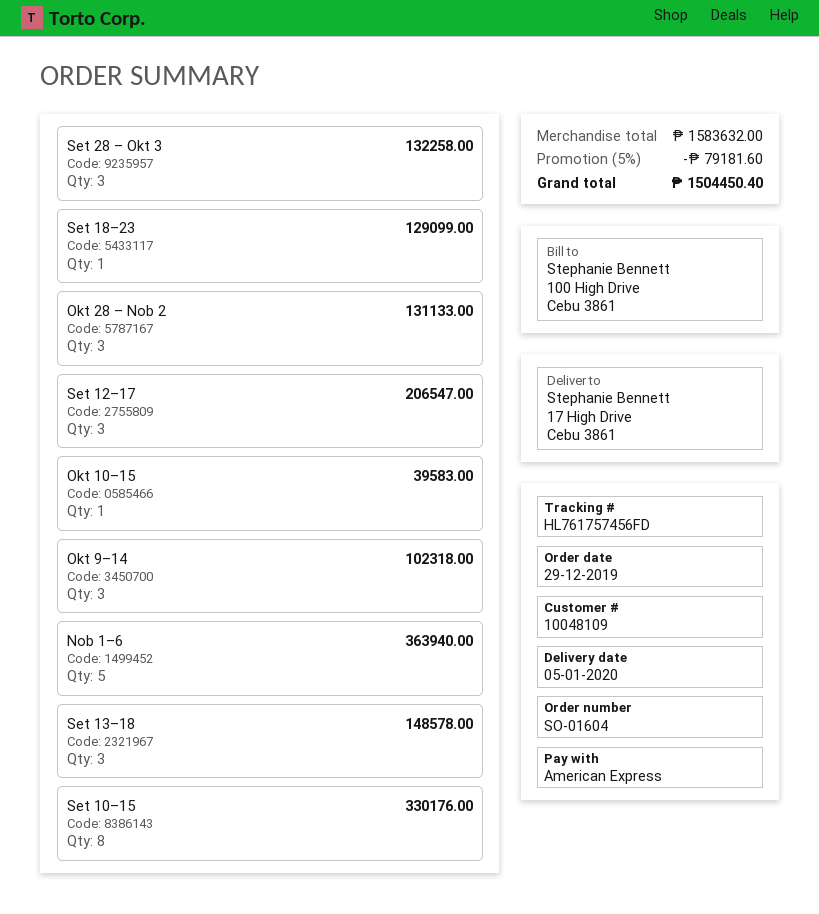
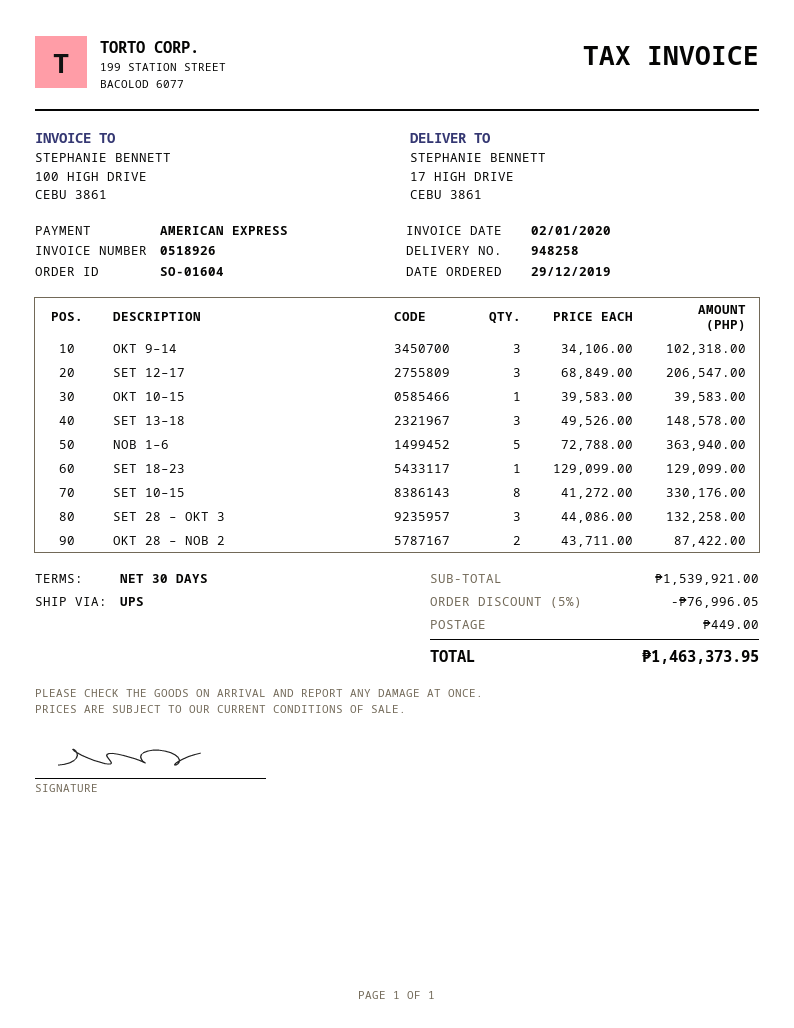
Okt 28 – Nob 2: 3 for 131133.00 -> 2 for 87422.00
subtotal: 1583632.00 -> 1539921.00
discount: 5% = 79181.60 -> 5% = 76996.05
shipping: none -> 449.00
total: 1504450.40 -> 1463373.95

